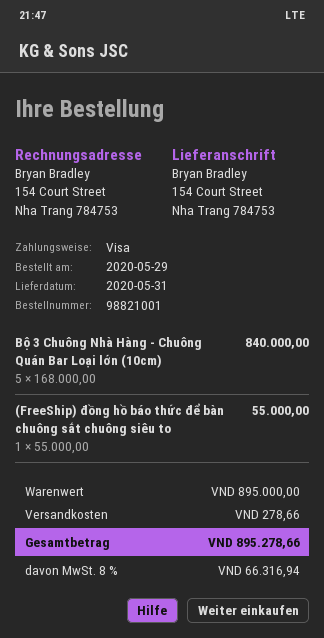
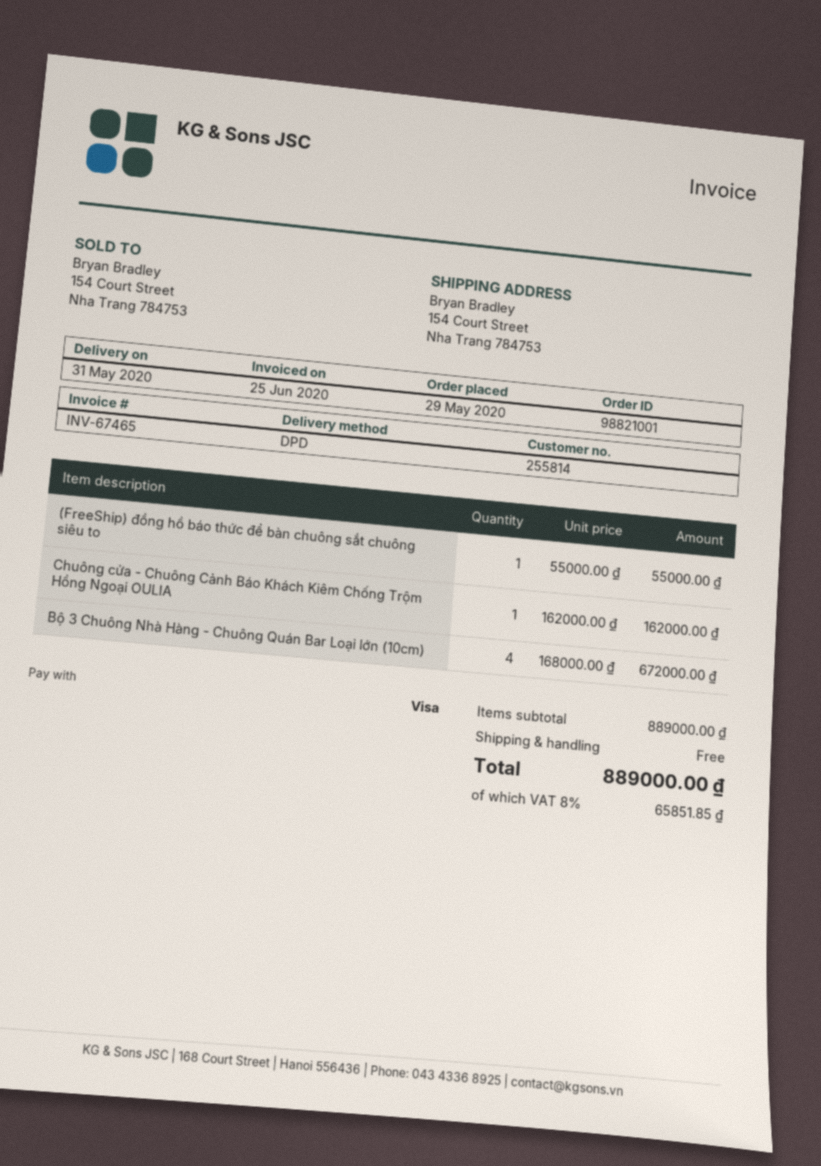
Bộ 3 Chuông Nhà Hàng - Chuông Quán Bar Loại lớn (10cm): 5 x 168000.00 = 840000.00 -> 4 x 168000.00 = 672000.00
Chuông cửa - Chuông Cảnh Báo Khách Kiêm Chống Trộm Hồng Ngoại OULIA: none -> 1 x 162000.00 = 162000.00
subtotal: 895000.00 -> 889000.00
shipping: 278.66 -> 0.00
tax: 8% = 66316.94 -> 8% = 65851.85
total: 895278.66 -> 889000.00

